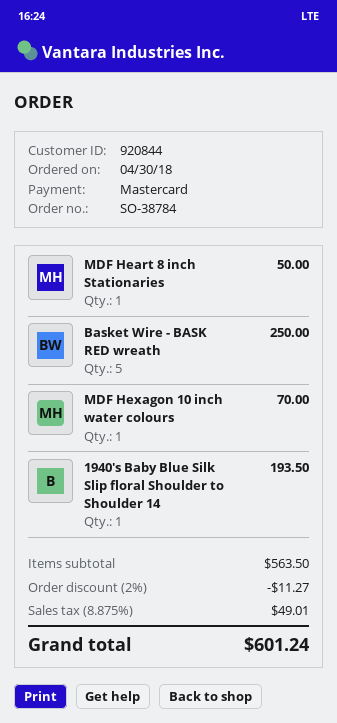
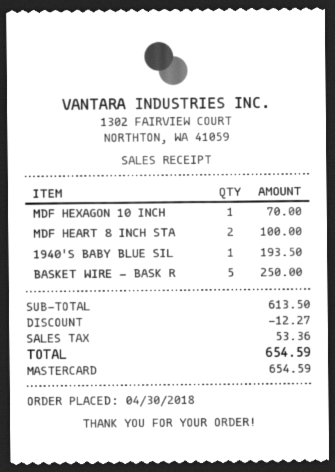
MDF Heart 8 inch Stationaries: 1 for 50.00 -> 2 for 100.00
subtotal: 563.50 -> 613.50
discount: 11.27 -> 12.27
tax: 49.01 -> 53.36
total: 601.24 -> 654.59

